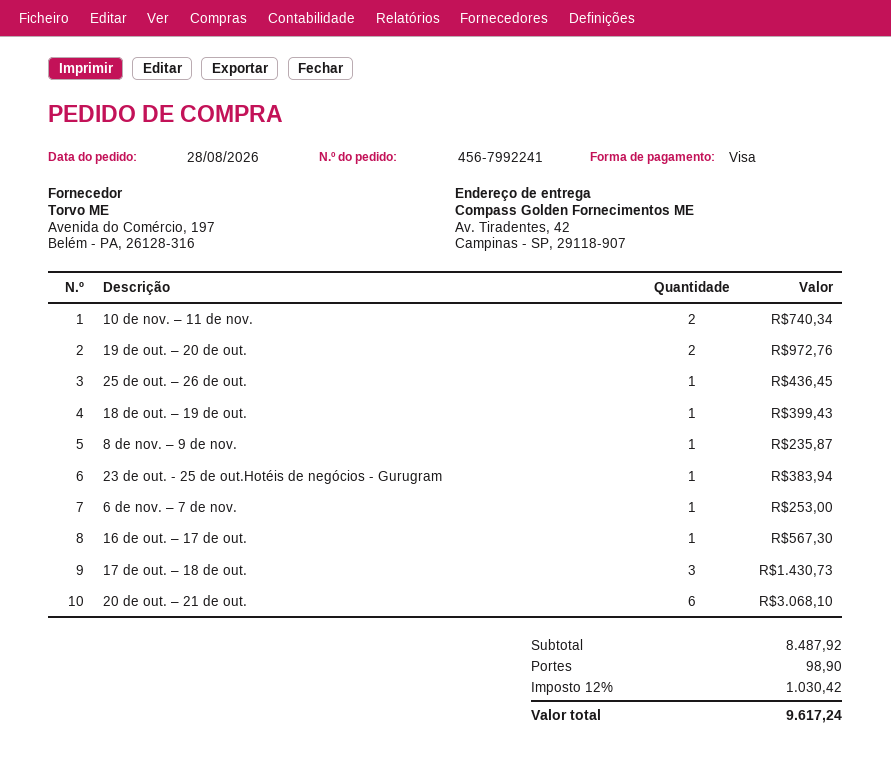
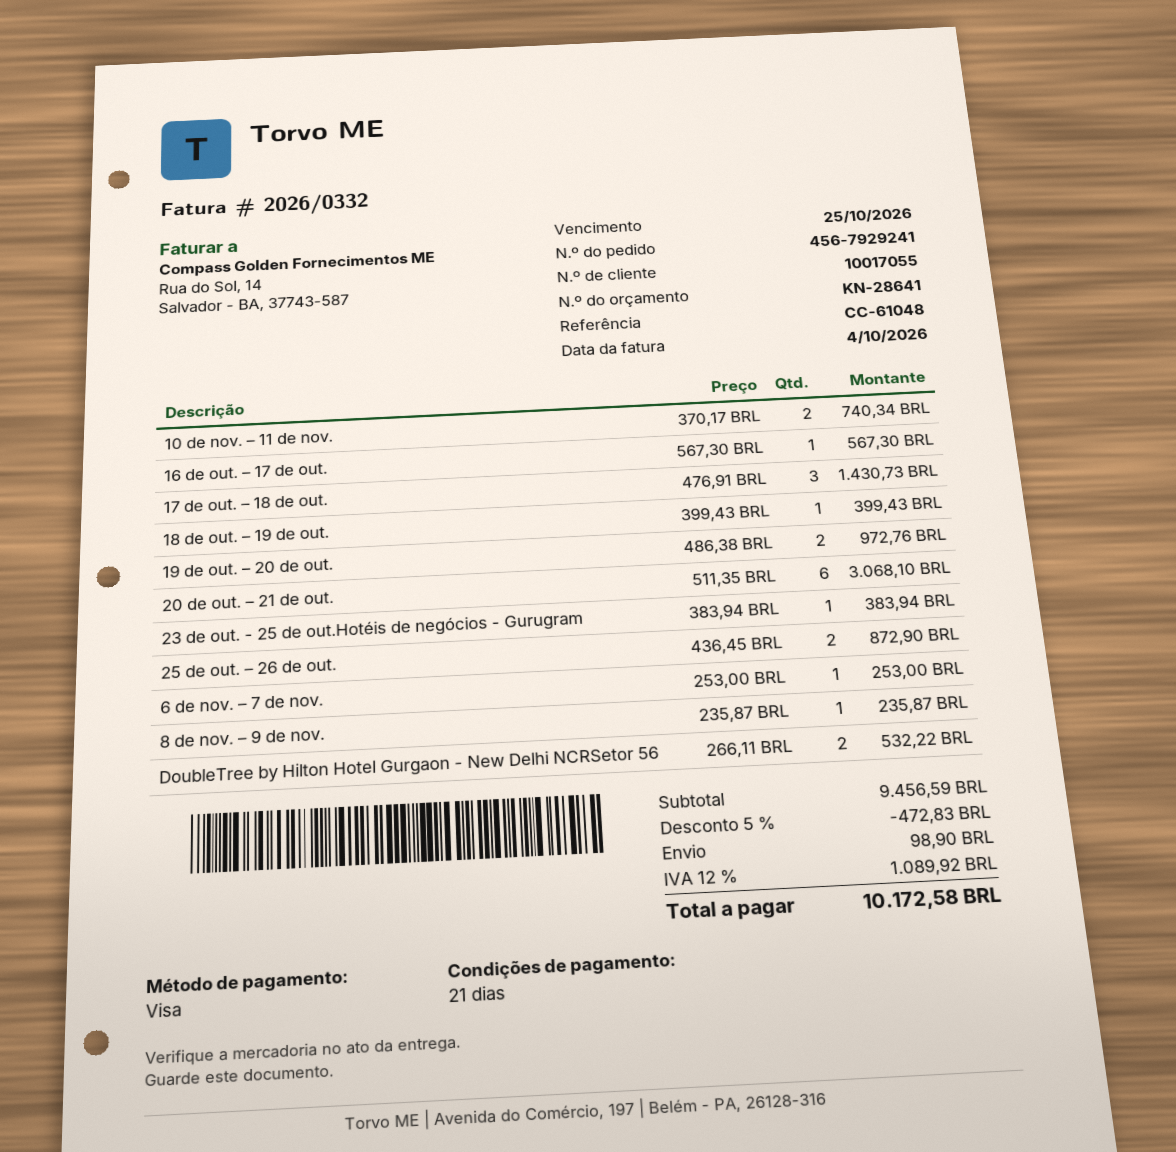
order number: 456-7992241 -> 456-7929241
25 de out. – 26 de out.: 1 for 436.45 -> 2 for 872.90
DoubleTree by Hilton Hotel Gurgaon - New Delhi NCRSetor 56: none -> 2 for 532.22
subtotal: 8487.92 -> 9456.59
discount: none -> 5% = 472.83
tax: 12% = 1030.42 -> 12% = 1089.92
total: 9617.24 -> 10172.58

